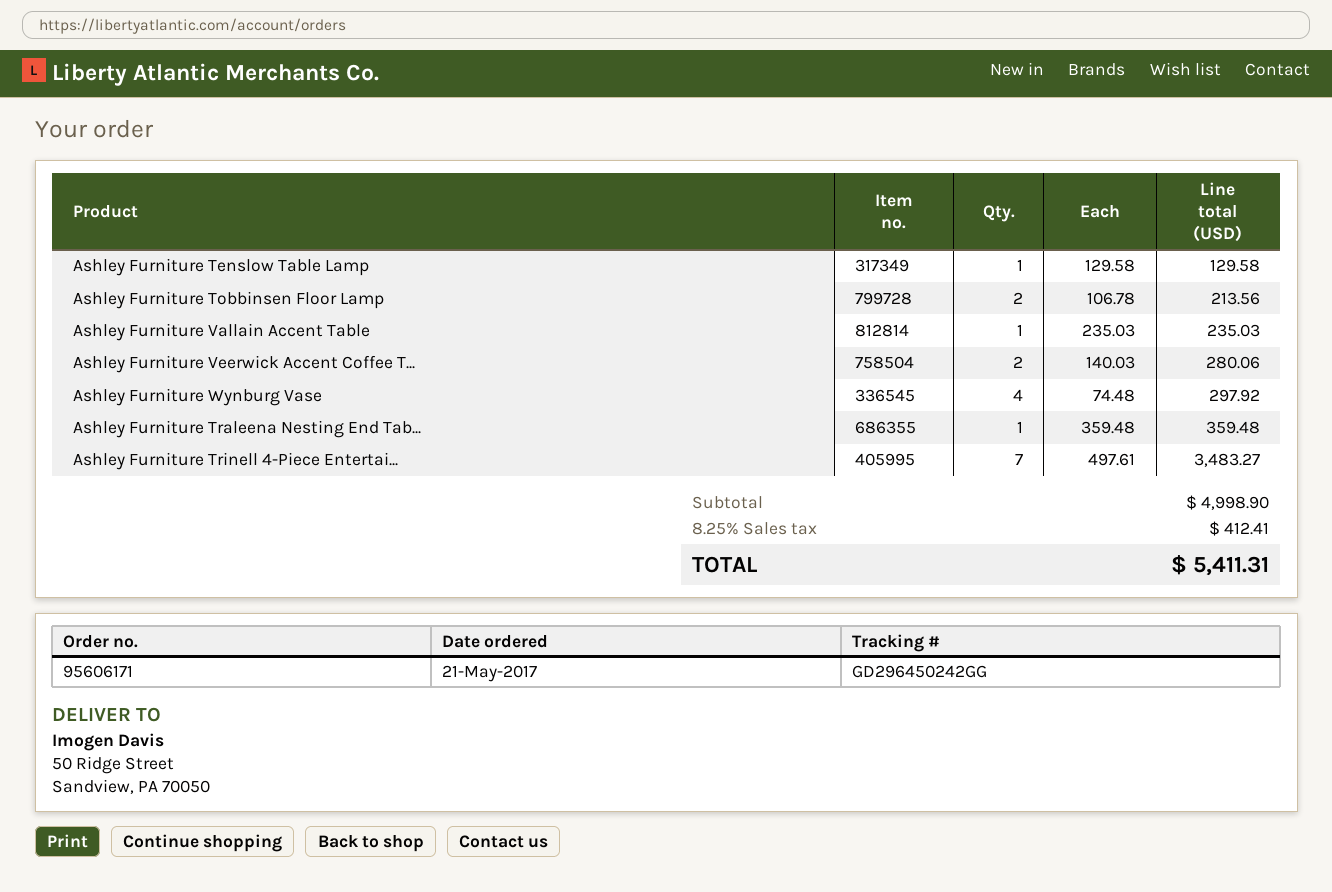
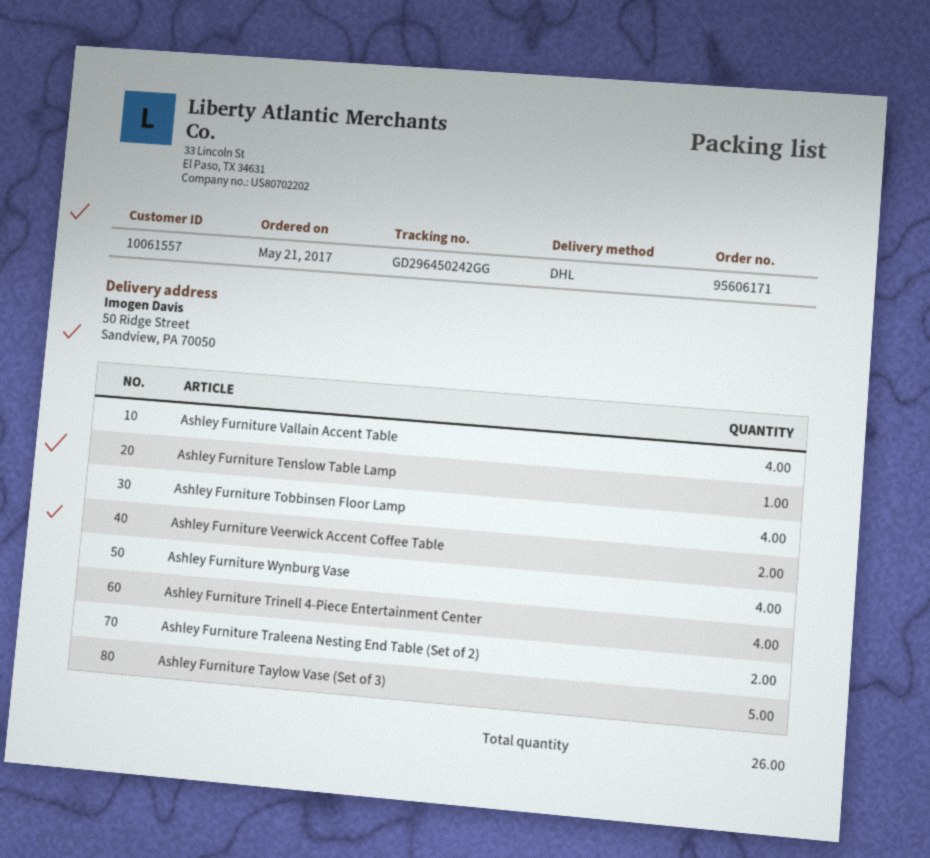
Ashley Furniture Tobbinsen Floor Lamp: 2 -> 4
Ashley Furniture Vallain Accent Table: 1 -> 4
Ashley Furniture Traleena Nesting End Tab...: 1 -> 2
Ashley Furniture Trinell 4-Piece Entertai...: 7 -> 4
Ashley Furniture Taylow Vase (Set of 3): none -> 5

